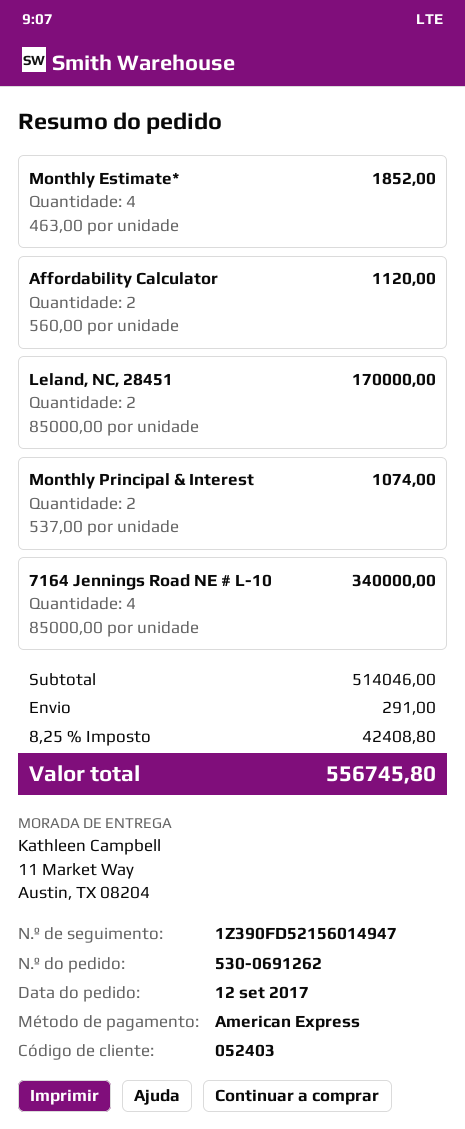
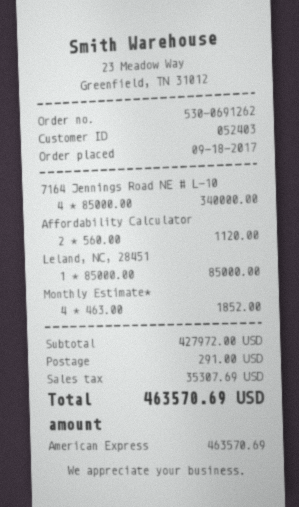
order date: 2017-09-12 -> 2017-09-18
Leland, NC, 28451: 2 x 85000.00 = 170000.00 -> 1 x 85000.00 = 85000.00
Monthly Principal & Interest: 2 x 537.00 = 1074.00 -> none
subtotal: 514046.00 -> 427972.00
tax: 42408.80 -> 35307.69
total: 556745.80 -> 463570.69

